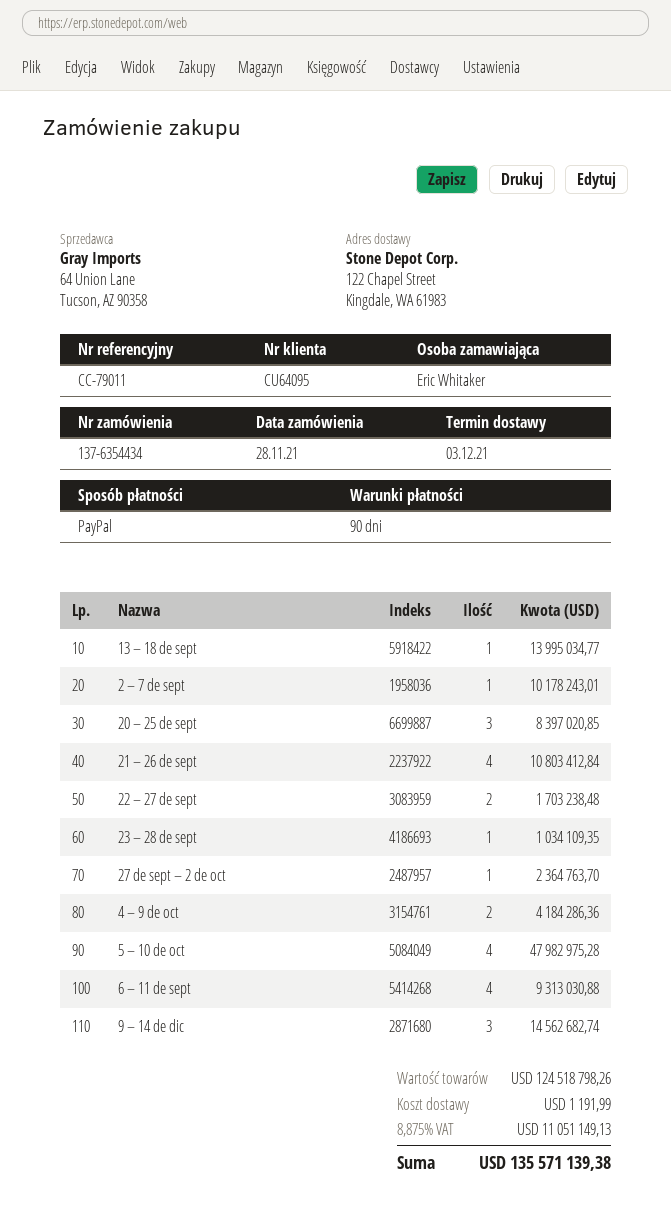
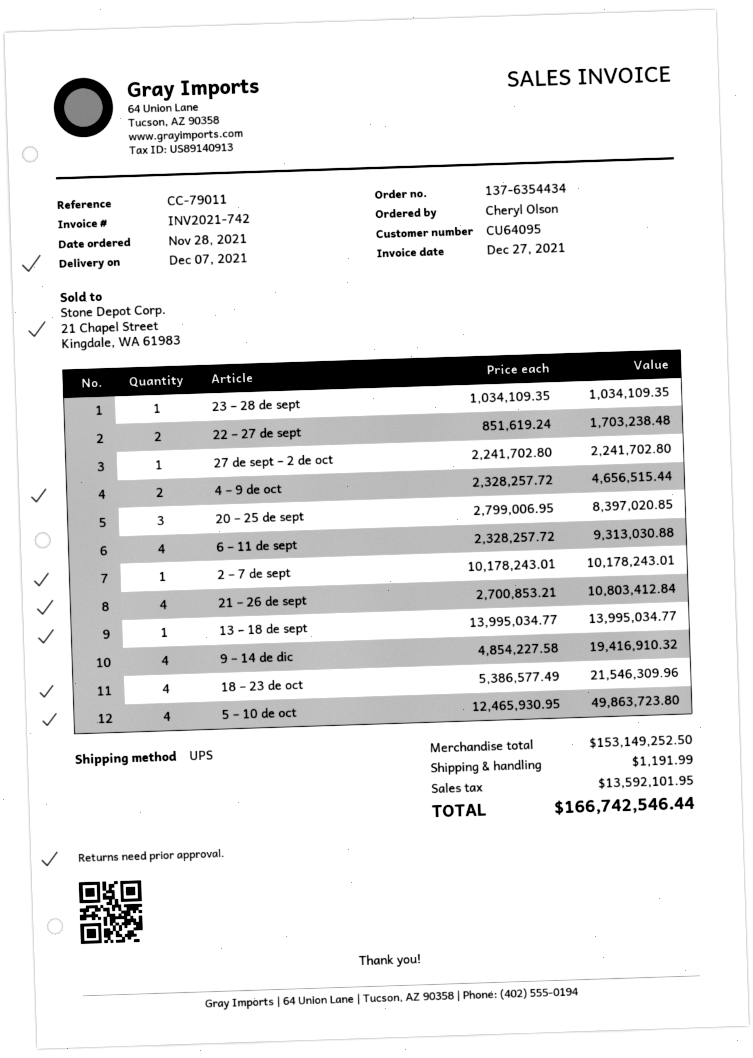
delivery date: 2021-12-03 -> 2021-12-07
ordered by: Eric Whitaker -> Cheryl Olson
27 de sept – 2 de oct: 1 for 2364763.70 -> 1 for 2241702.80
4 – 9 de oct: 2 for 4184286.36 -> 2 for 4656515.44
5 – 10 de oct: 4 for 47982975.28 -> 4 for 49863723.80
9 – 14 de dic: 3 for 14562682.74 -> 4 for 19416910.32
18 – 23 de oct: none -> 4 for 21546309.96
subtotal: 124518798.26 -> 153149252.50
tax: 11051149.13 -> 13592101.95
total: 135571139.38 -> 166742546.44

